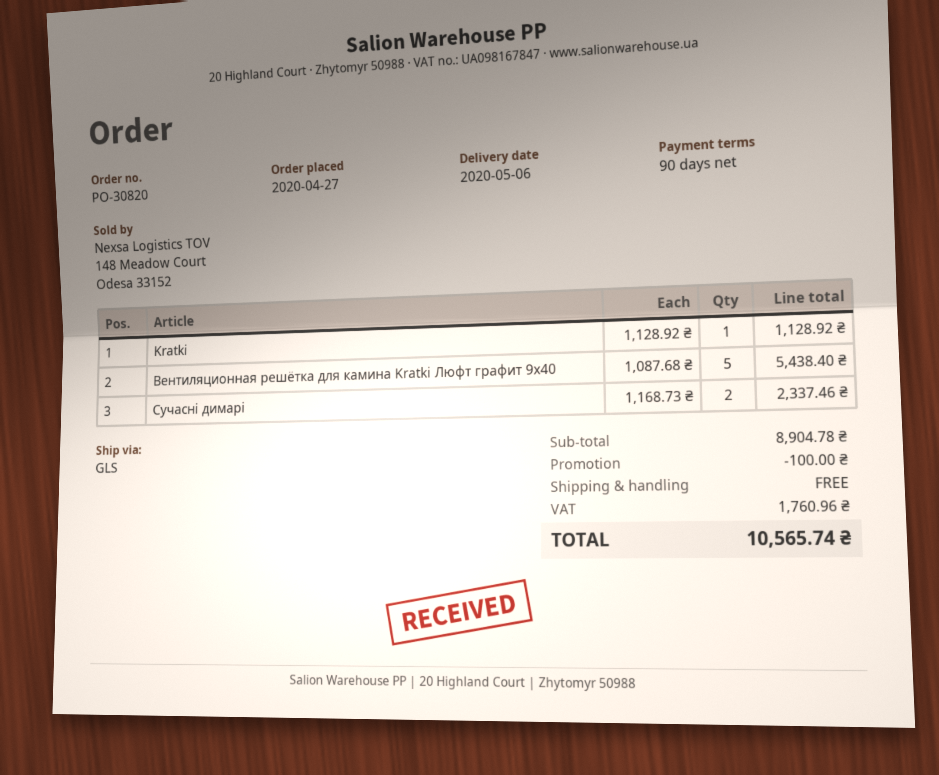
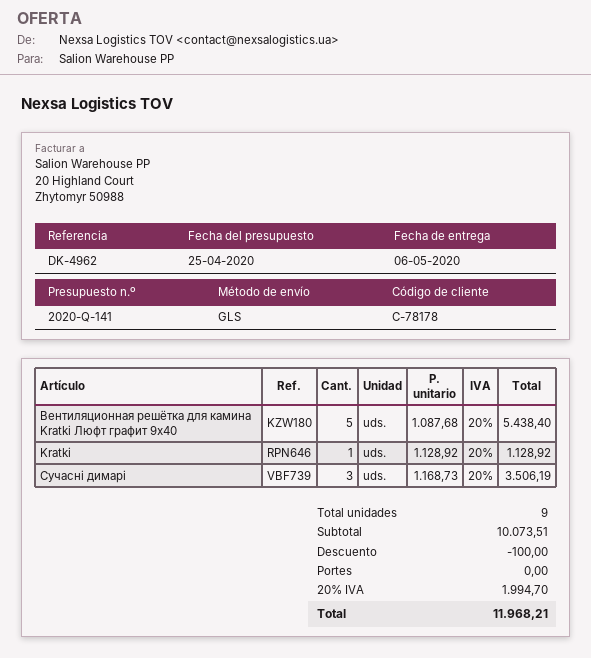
Сучасні димарі: 2 x 1168.73 = 2337.46 -> 3 x 1168.73 = 3506.19
subtotal: 8904.78 -> 10073.51
tax: 1760.96 -> 1994.70
total: 10565.74 -> 11968.21

